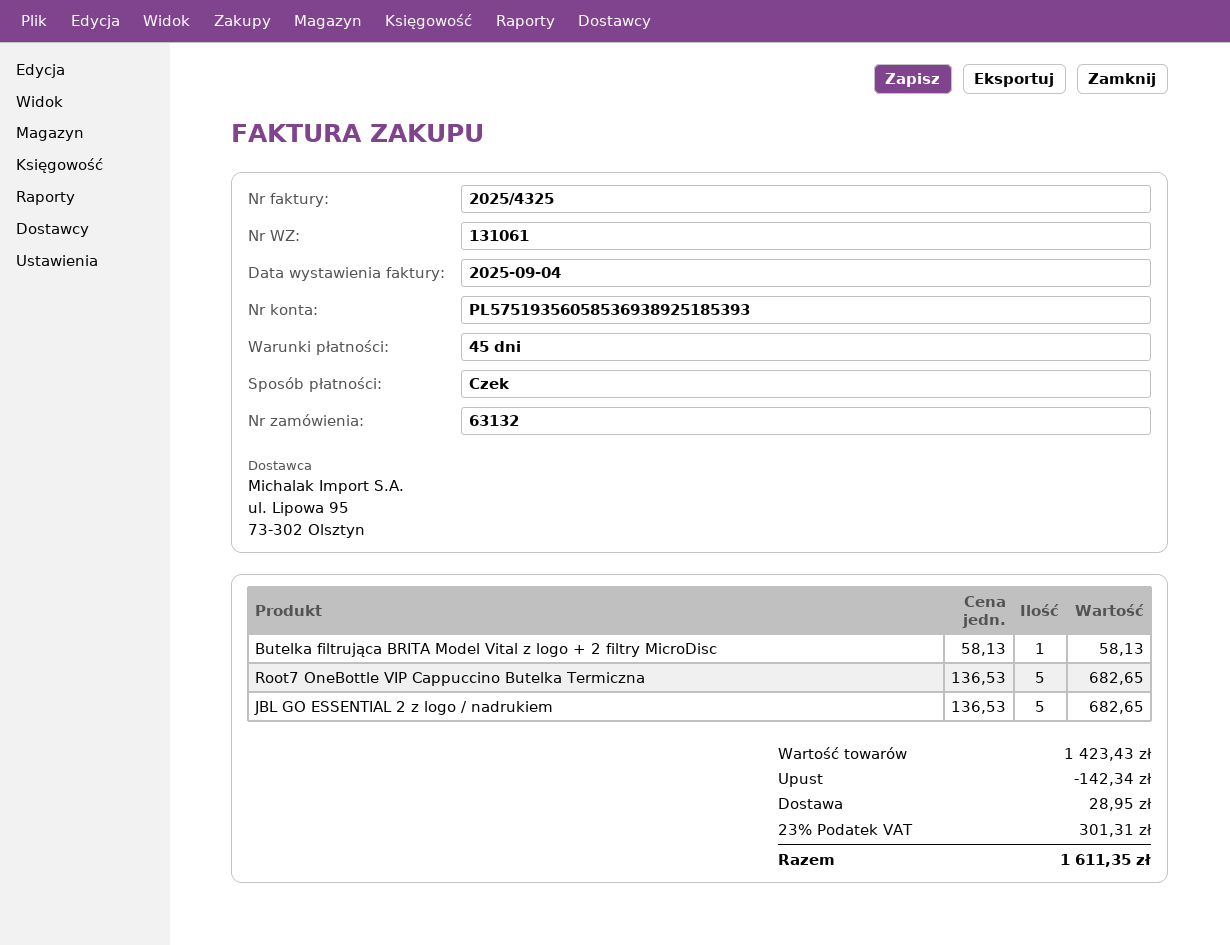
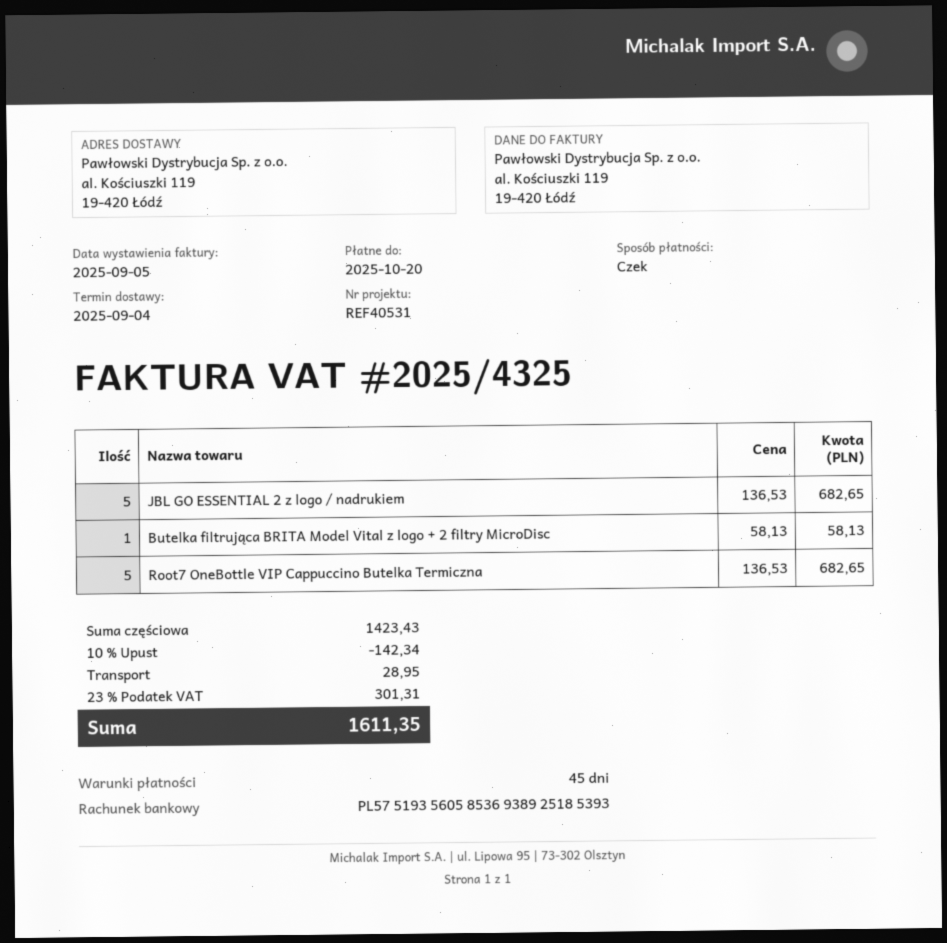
invoice date: 2025-09-04 -> 2025-09-05

